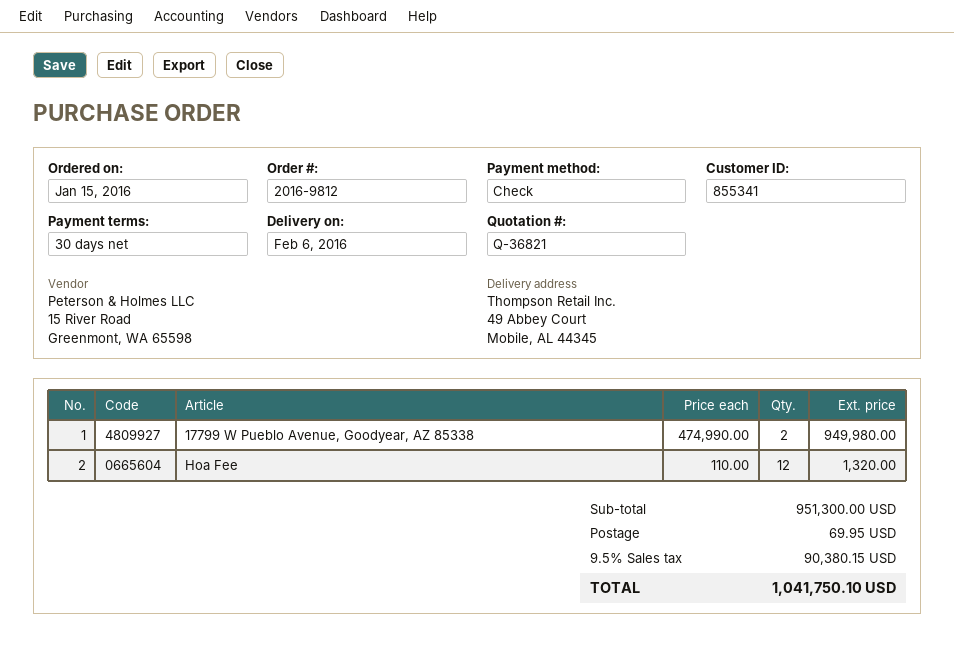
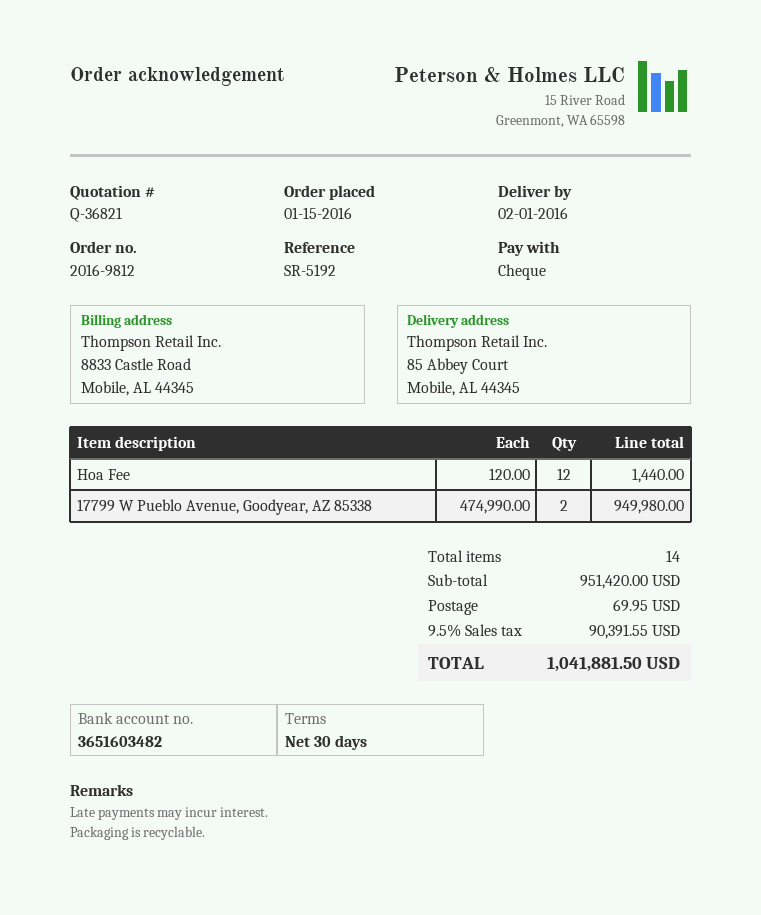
delivery date: 2016-02-06 -> 2016-02-01
ship to: 49 Abbey Court, Mobile, AL 44345 -> 85 Abbey Court, Mobile, AL 44345
Hoa Fee: 12 x 110.00 = 1320.00 -> 12 x 120.00 = 1440.00
subtotal: 951300.00 -> 951420.00
tax: 9.5% = 90380.15 -> 9.5% = 90391.55
total: 1041750.10 -> 1041881.50

